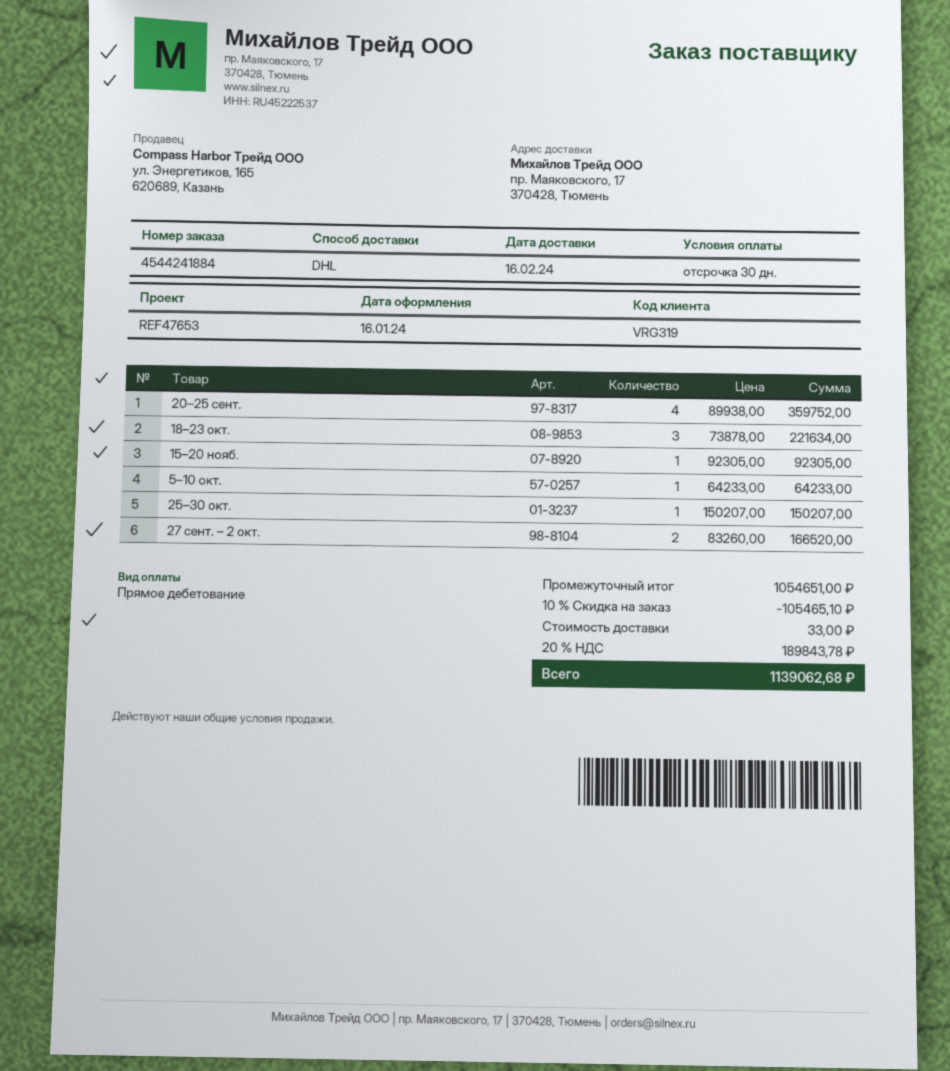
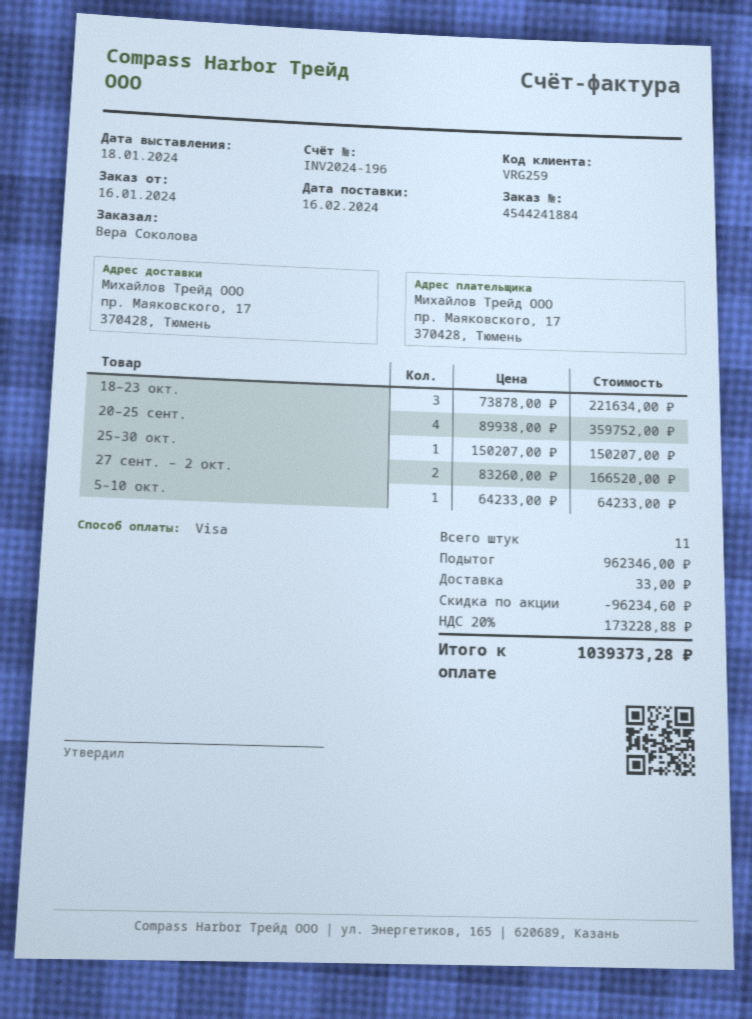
customer number: VRG319 -> VRG259
payment method: direct debit -> Visa
15–20 нояб.: 1 x 92305.00 = 92305.00 -> none
subtotal: 1054651.00 -> 962346.00
discount: 105465.10 -> 96234.60
tax: 20% = 189843.78 -> 20% = 173228.88
total: 1139062.68 -> 1039373.28

